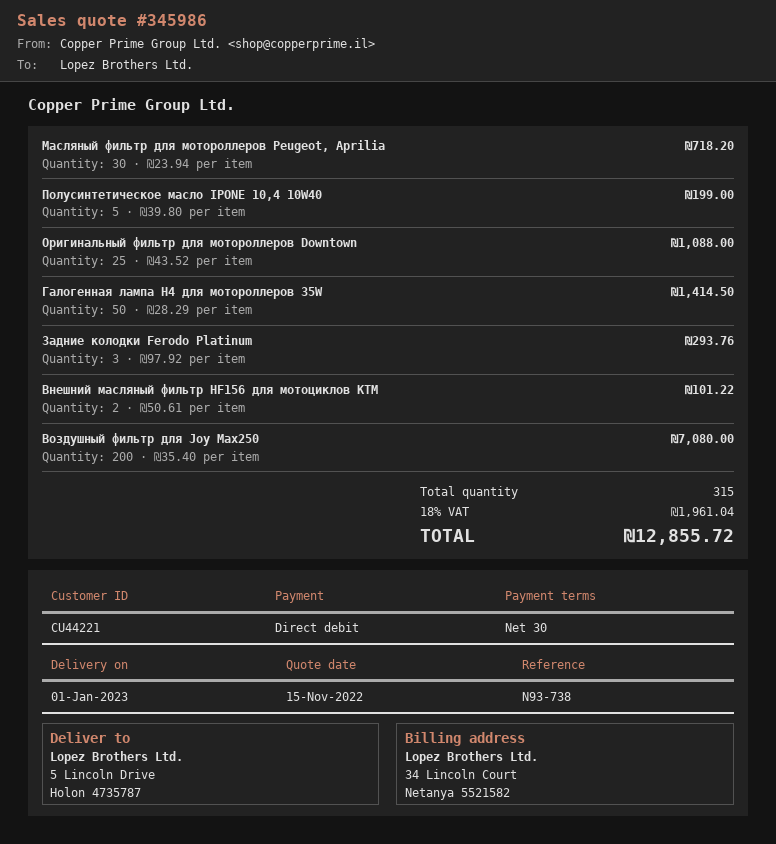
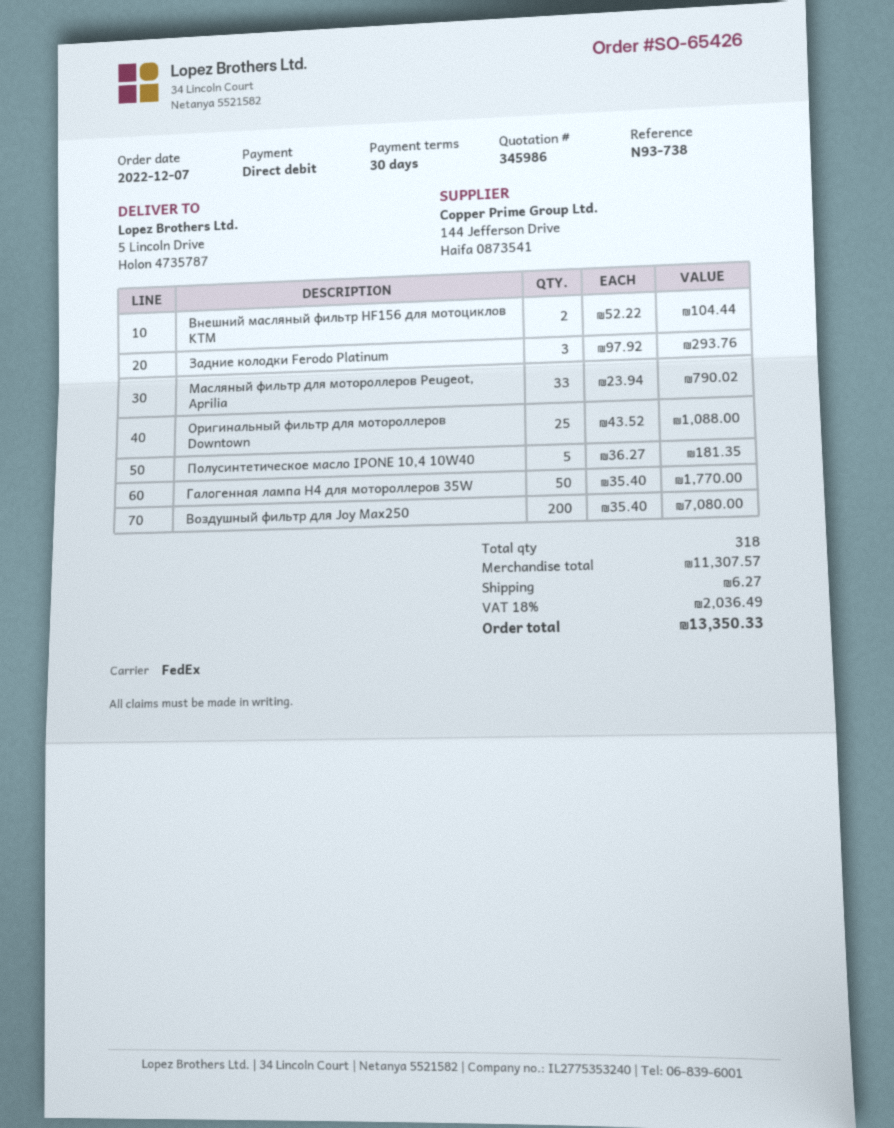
Масляный фильтр для мотороллеров Peugeot, Aprilia: 30 x 23.94 = 718.20 -> 33 x 23.94 = 790.02
Полусинтетическое масло IPONE 10,4 10W40: 5 x 39.80 = 199.00 -> 5 x 36.27 = 181.35
Галогенная лампа H4 для мотороллеров 35W: 50 x 28.29 = 1414.50 -> 50 x 35.40 = 1770.00
Внешний масляный фильтр HF156 для мотоциклов KTM: 2 x 50.61 = 101.22 -> 2 x 52.22 = 104.44
total quantity: 315 -> 318
shipping: none -> 6.27
tax: 18% = 1961.04 -> 18% = 2036.49
total: 12855.72 -> 13350.33

